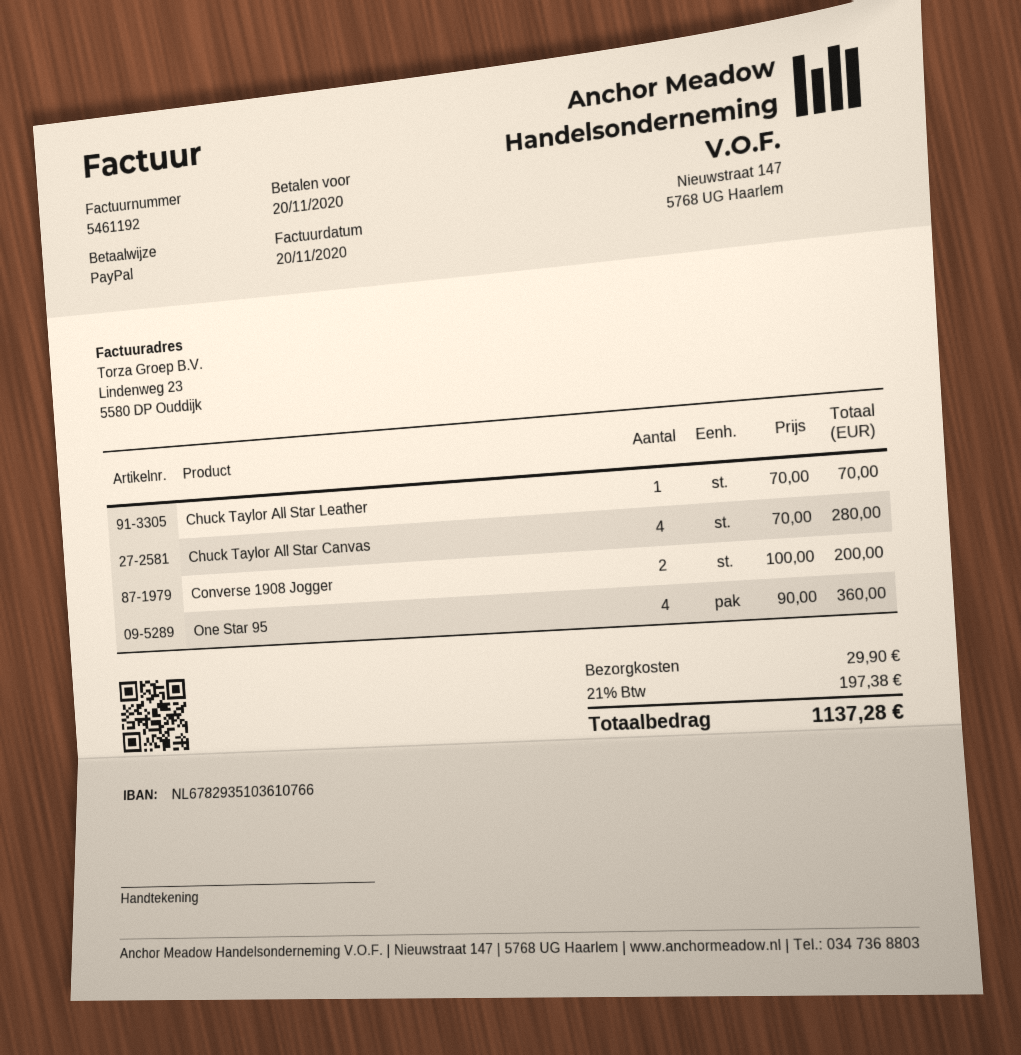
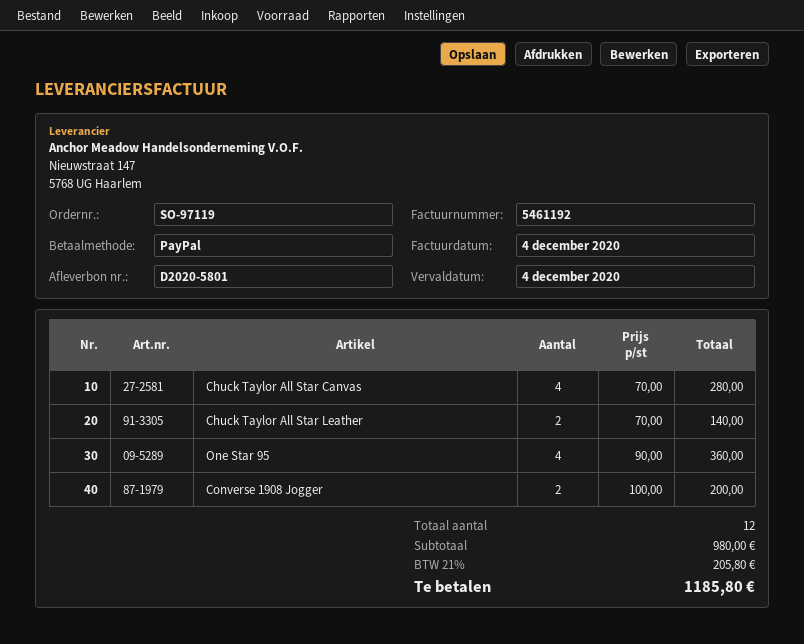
invoice date: 2020-11-20 -> 2020-12-04
due date: 2020-11-20 -> 2020-12-04
Chuck Taylor All Star Leather: 1 x 70.00 = 70.00 -> 2 x 70.00 = 140.00
shipping: 29.90 -> none
tax: 21% = 197.38 -> 21% = 205.80
total: 1137.28 -> 1185.80

